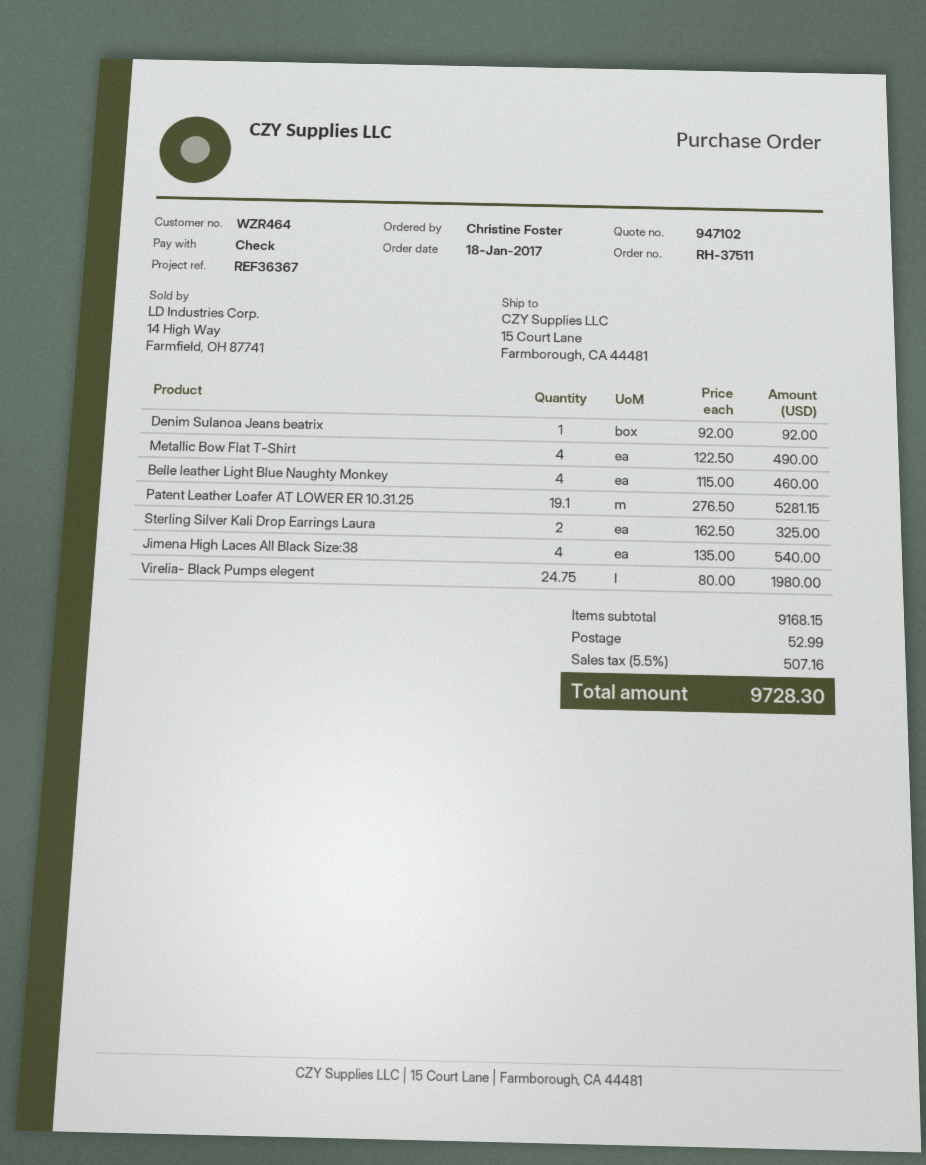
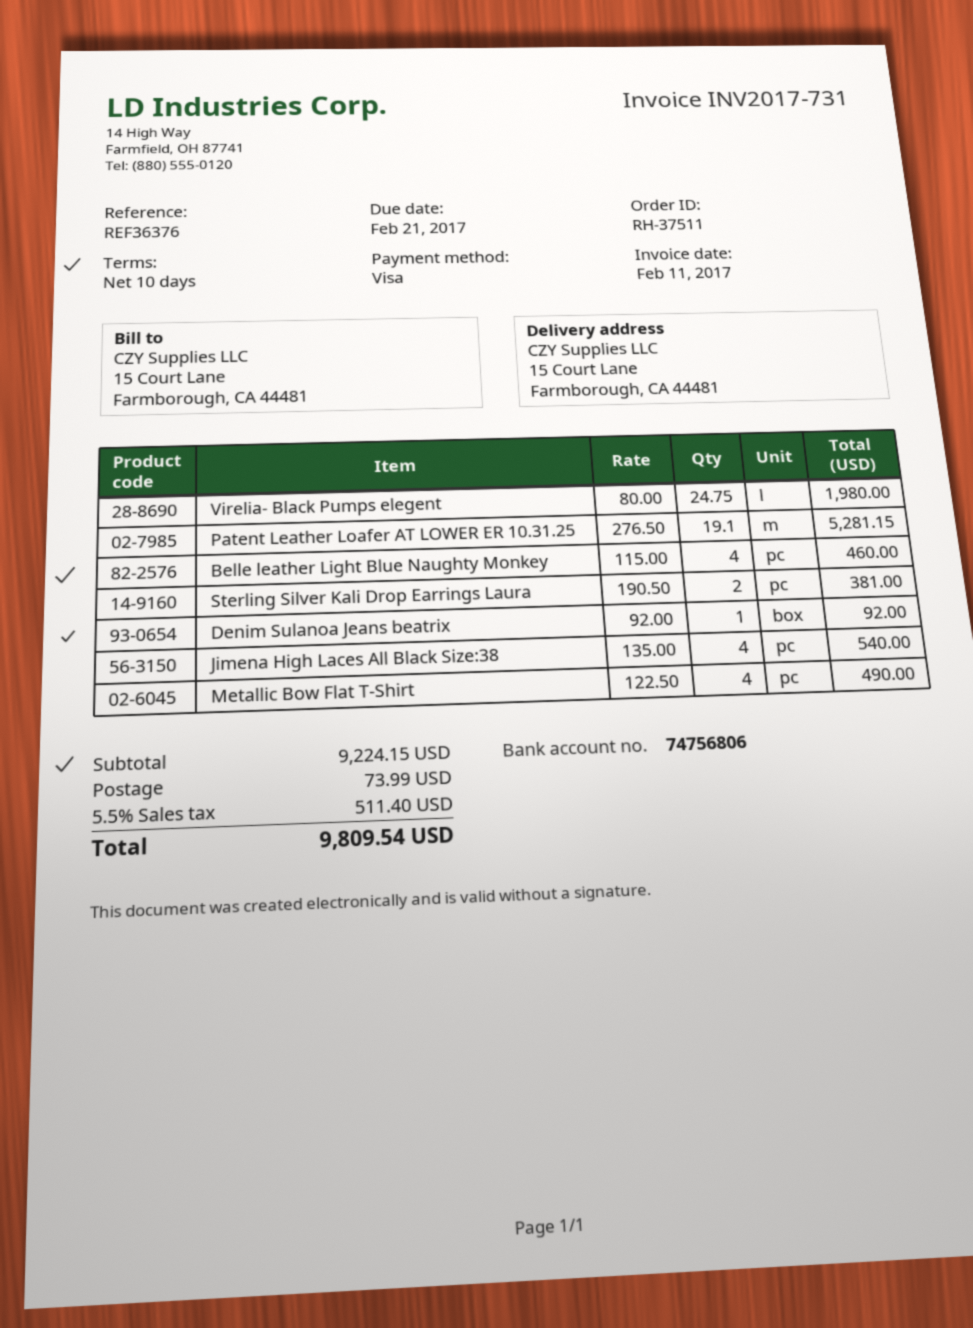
reference: REF36367 -> REF36376
payment method: cheque -> Visa
Sterling Silver Kali Drop Earrings Laura: 2 x 162.50 = 325.00 -> 2 x 190.50 = 381.00
subtotal: 9168.15 -> 9224.15
shipping: 52.99 -> 73.99
tax: 5.5% = 507.16 -> 5.5% = 511.40
total: 9728.30 -> 9809.54

